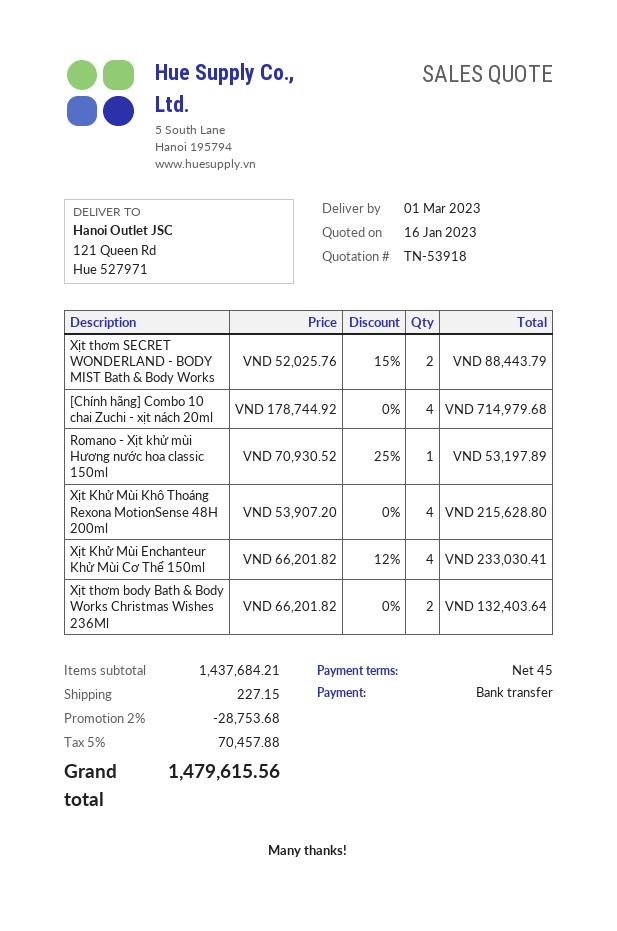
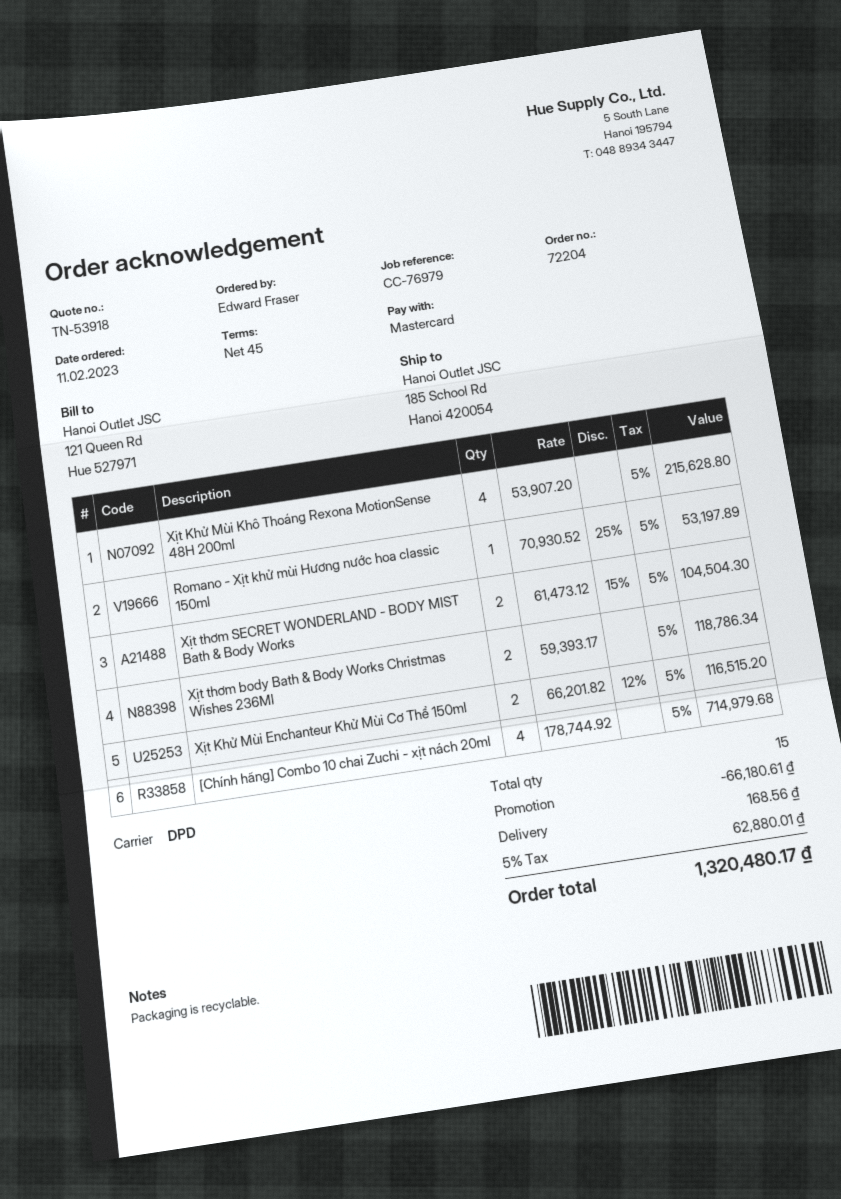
payment method: bank transfer -> Mastercard
ship to: 121 Queen Rd, Hue 527971 -> 185 School Rd, Hanoi 420054
Xịt thơm SECRET WONDERLAND - BODY MIST Bath & Body Works: 2 x 52025.76 - 15% = 88443.79 -> 2 x 61473.12 - 15% = 104504.30
Xịt Khử Mùi Enchanteur Khử Mùi Cơ Thể 150ml: 4 x 66201.82 - 12% = 233030.41 -> 2 x 66201.82 - 12% = 116515.20
Xịt thơm body Bath & Body Works Christmas Wishes 236Ml: 2 x 66201.82 = 132403.64 -> 2 x 59393.17 = 118786.34
discount: 28753.68 -> 66180.61
shipping: 227.15 -> 168.56
tax: 5% = 70457.88 -> 5% = 62880.01
total: 1479615.56 -> 1320480.17

